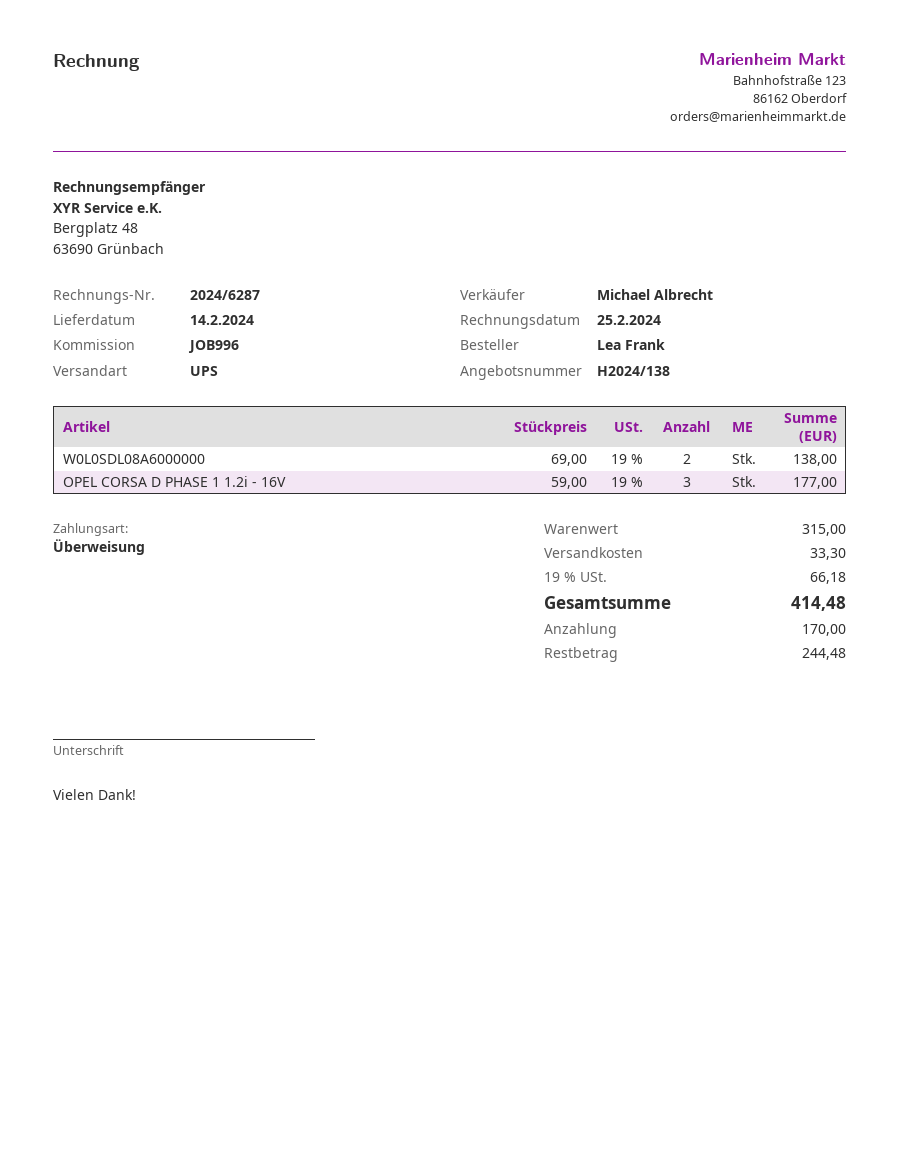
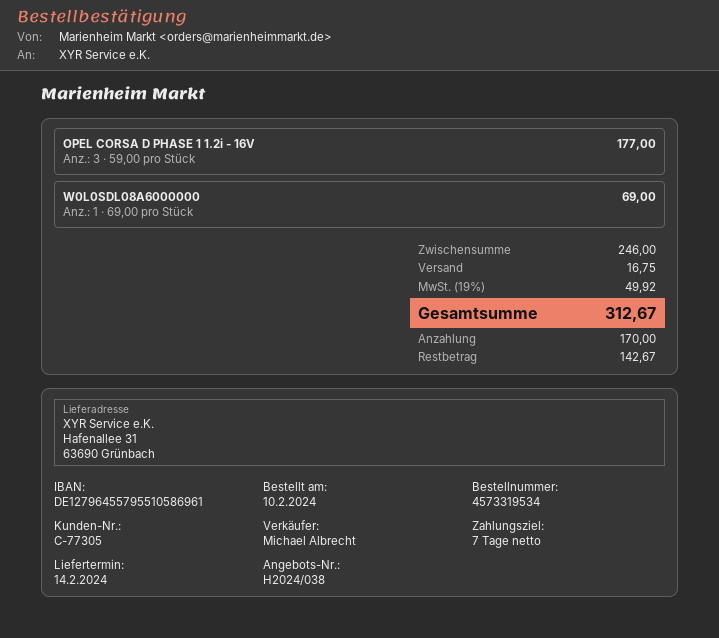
quote number: H2024/138 -> H2024/038
W0L0SDL08A6000000: 2 x 69.00 = 138.00 -> 1 x 69.00 = 69.00
subtotal: 315.00 -> 246.00
shipping: 33.30 -> 16.75
tax: 19% = 66.18 -> 19% = 49.92
total: 414.48 -> 312.67
balance: 244.48 -> 142.67

